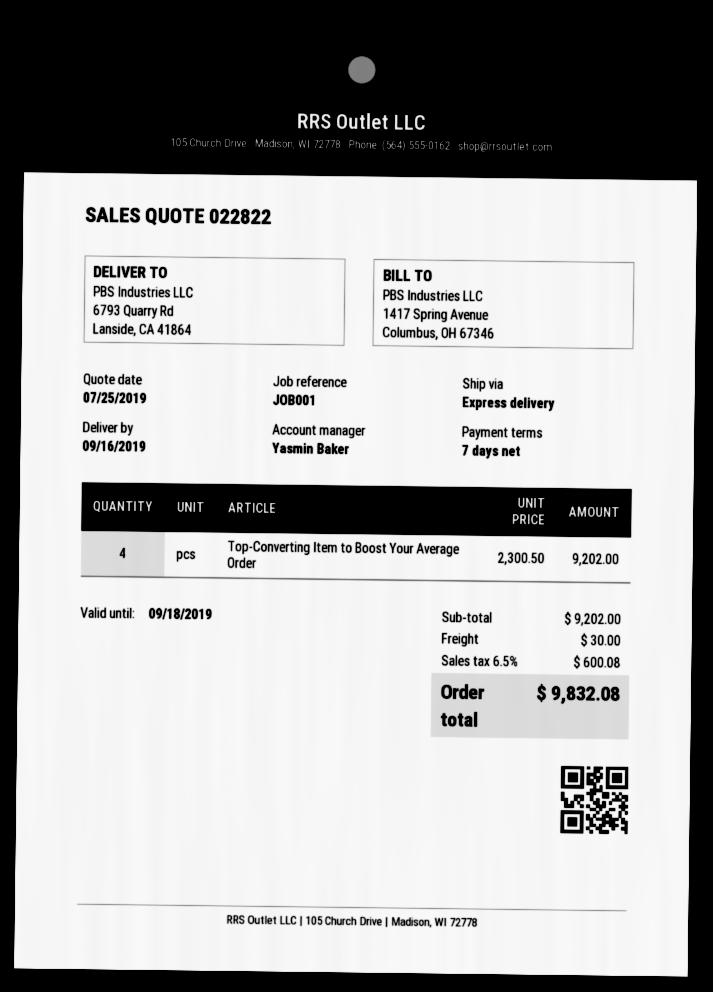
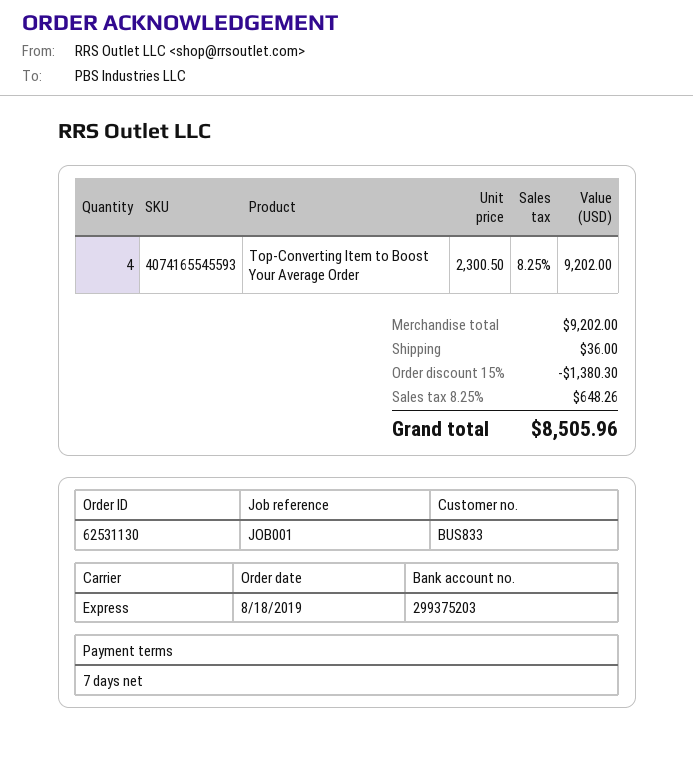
discount: none -> 15% = 1380.30
shipping: 30.00 -> 36.00
tax: 6.5% = 600.08 -> 8.25% = 648.26
total: 9832.08 -> 8505.96

